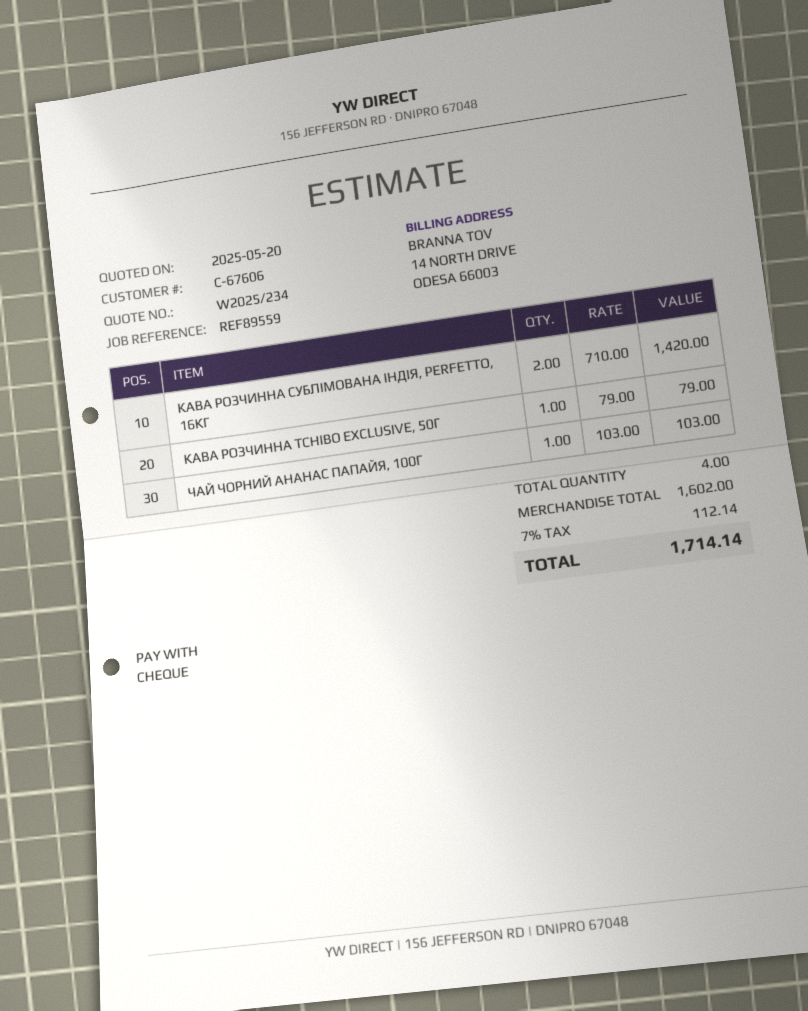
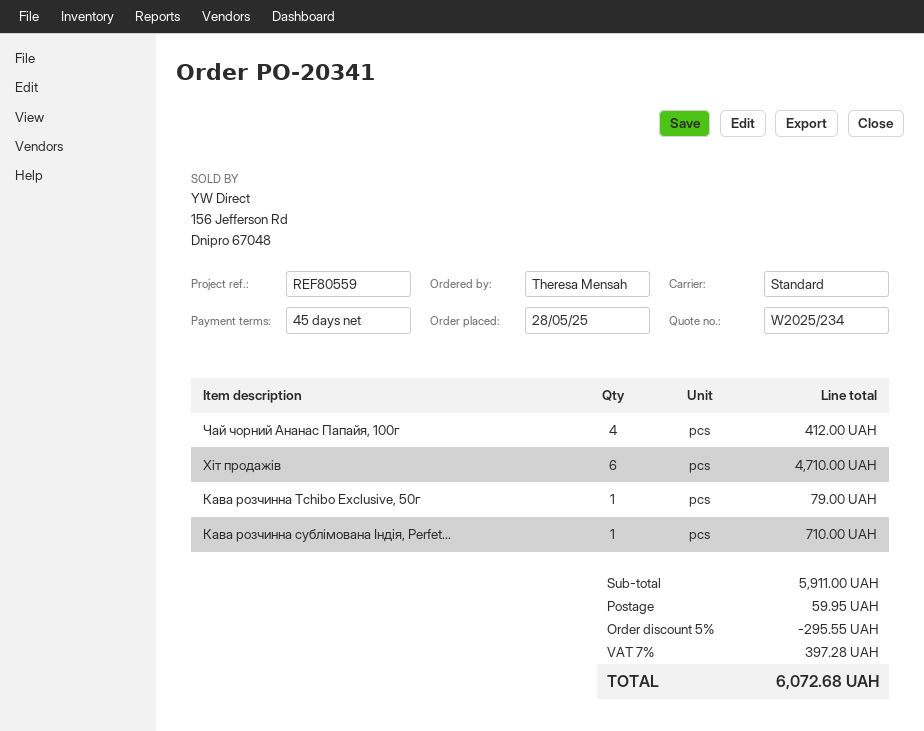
reference: REF89559 -> REF80559
КАВА РОЗЧИННА СУБЛІМОВАНА ІНДІЯ, PERFETTO, 16КГ: 2 for 1420.00 -> 1 for 710.00
ЧАЙ ЧОРНИЙ АНАНАС ПАПАЙЯ, 100Г: 1 for 103.00 -> 4 for 412.00
Хіт продажів: none -> 6 for 4710.00
subtotal: 1602.00 -> 5911.00
discount: none -> 5% = 295.55
shipping: none -> 59.95
tax: 7% = 112.14 -> 7% = 397.28
total: 1714.14 -> 6072.68

